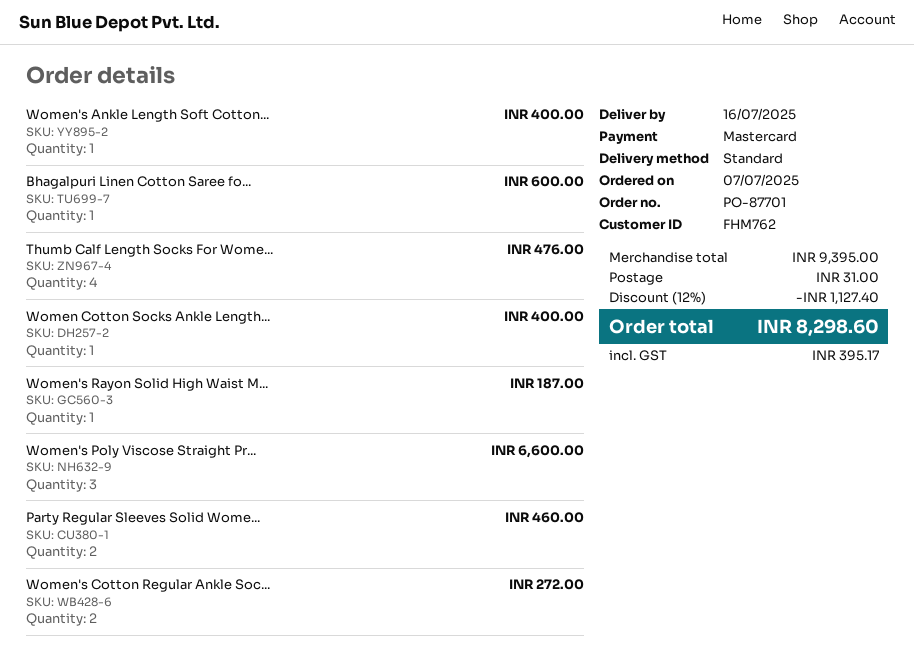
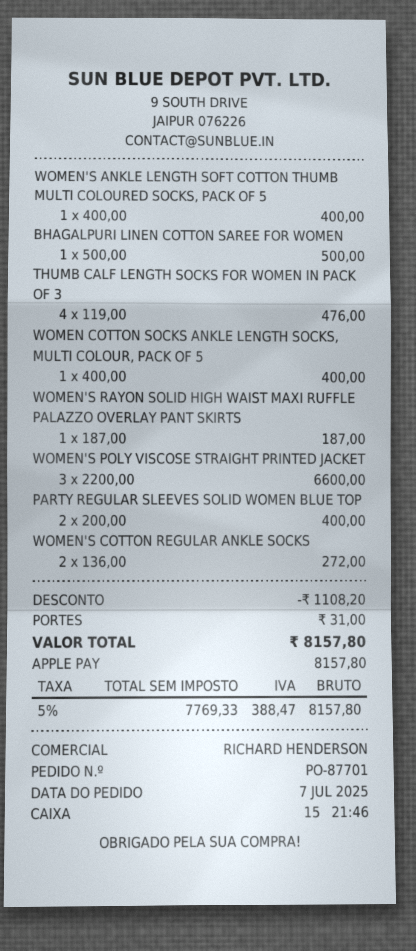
payment method: Mastercard -> Apple Pay
Bhagalpuri Linen Cotton Saree fo...: 1 for 600.00 -> 1 for 500.00
Party Regular Sleeves Solid Wome...: 2 for 460.00 -> 2 for 400.00
discount: 1127.40 -> 1108.20
tax: 395.17 -> 388.47
total: 8298.60 -> 8157.80

